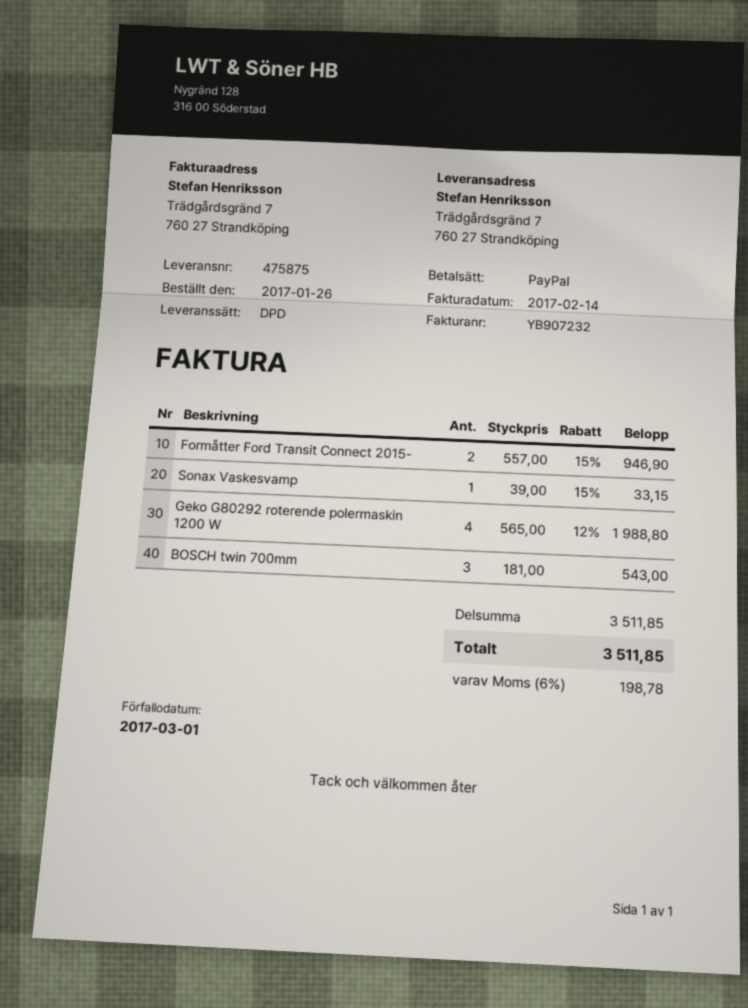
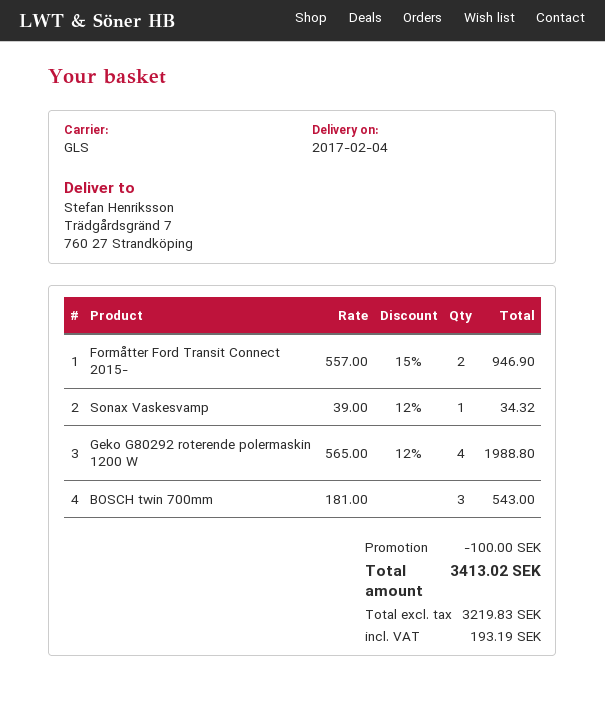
shipping method: DPD -> GLS
Sonax Vaskesvamp: 1 x 39.00 - 15% = 33.15 -> 1 x 39.00 - 12% = 34.32
discount: none -> 100.00
tax: 198.78 -> 193.19
total: 3511.85 -> 3413.02

